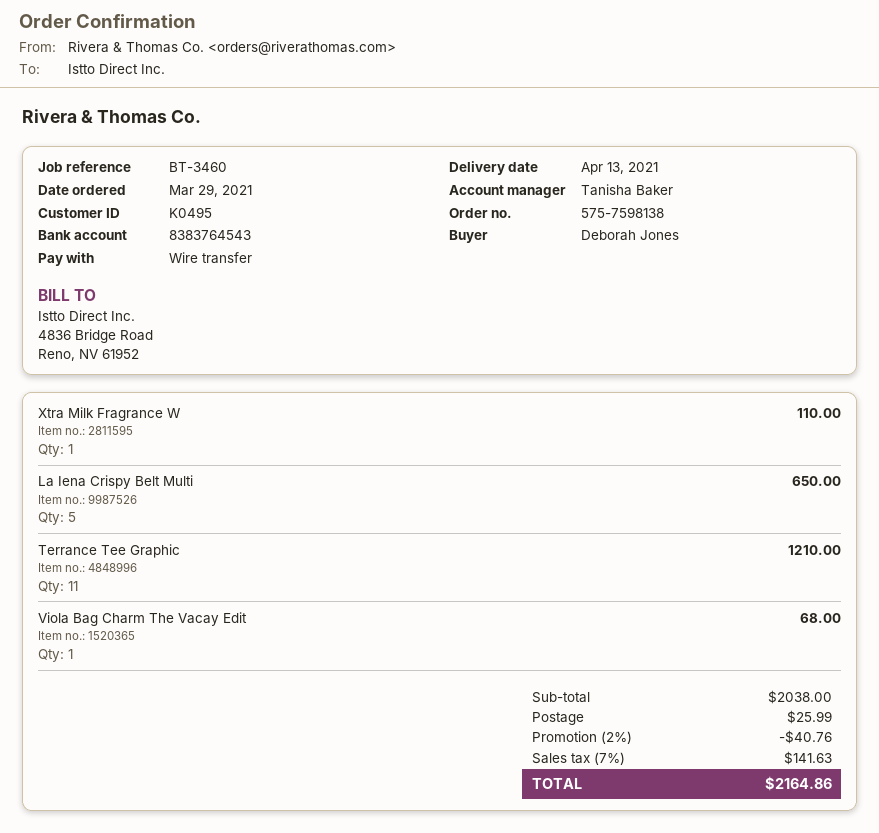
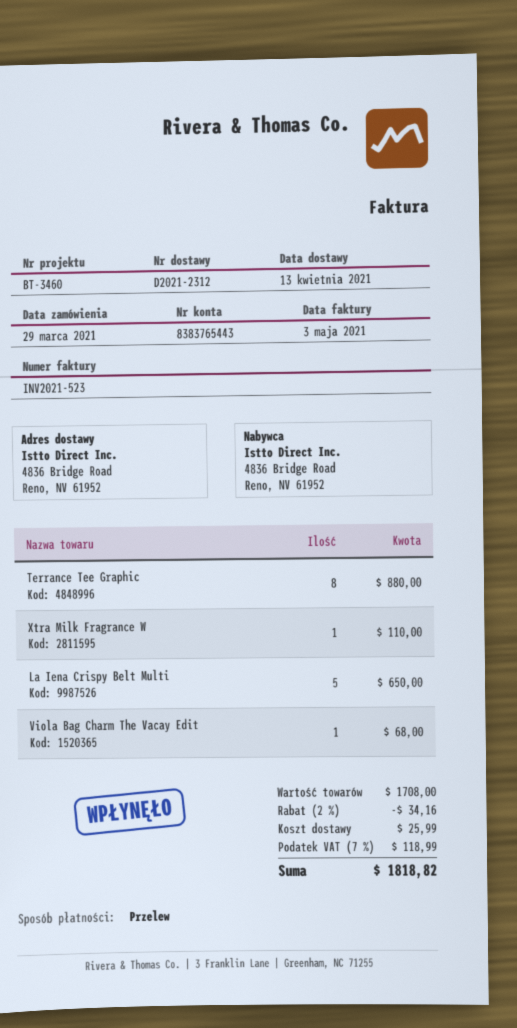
bank account: 8383764543 -> 8383765443
Terrance Tee Graphic: 11 for 1210.00 -> 8 for 880.00
subtotal: 2038.00 -> 1708.00
discount: 2% = 40.76 -> 2% = 34.16
tax: 7% = 141.63 -> 7% = 118.99
total: 2164.86 -> 1818.82

